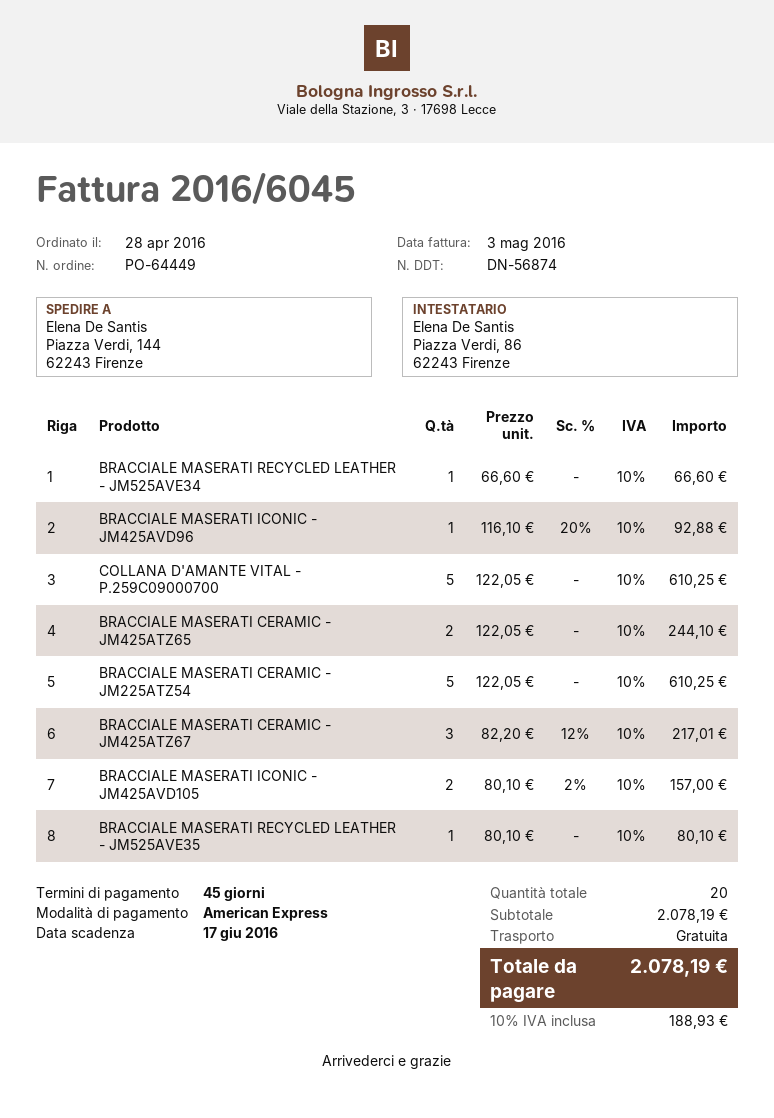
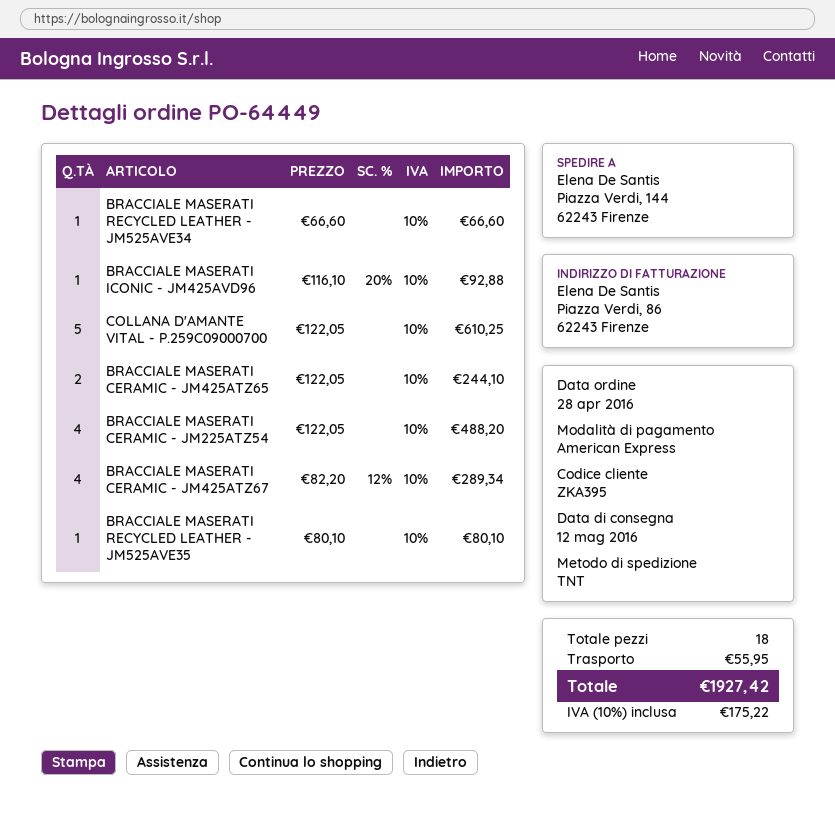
BRACCIALE MASERATI CERAMIC - JM225ATZ54: 5 x 122.05 = 610.25 -> 4 x 122.05 = 488.20
BRACCIALE MASERATI CERAMIC - JM425ATZ67: 3 x 82.20 - 12% = 217.01 -> 4 x 82.20 - 12% = 289.34
BRACCIALE MASERATI ICONIC - JM425AVD105: 2 x 80.10 - 2% = 157.00 -> none
total quantity: 20 -> 18
shipping: 0.00 -> 55.95
tax: 10% = 188.93 -> 10% = 175.22
total: 2078.19 -> 1927.42

